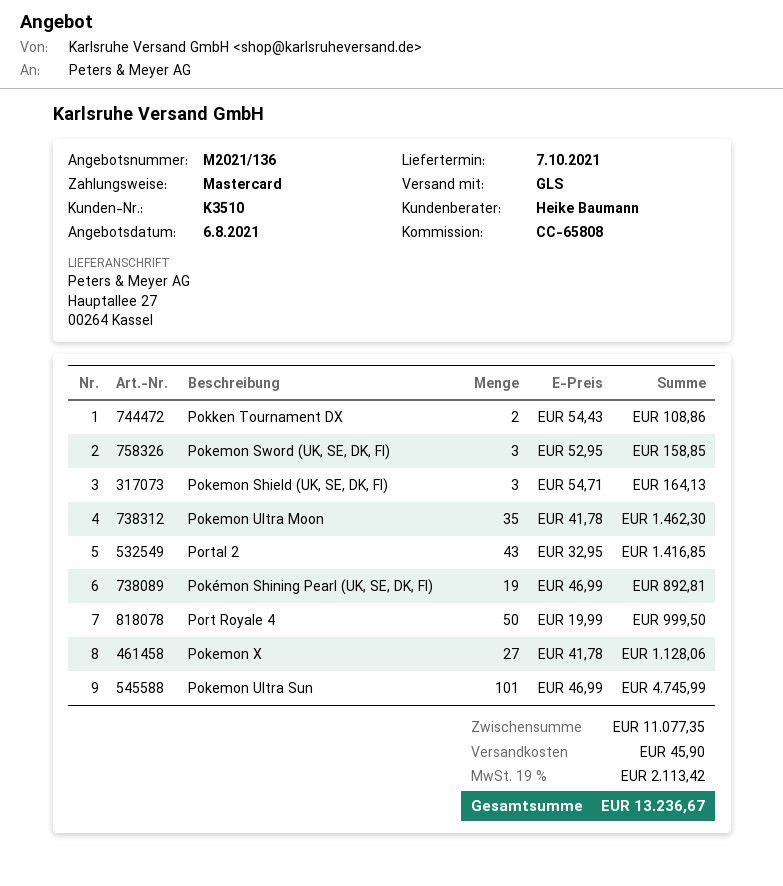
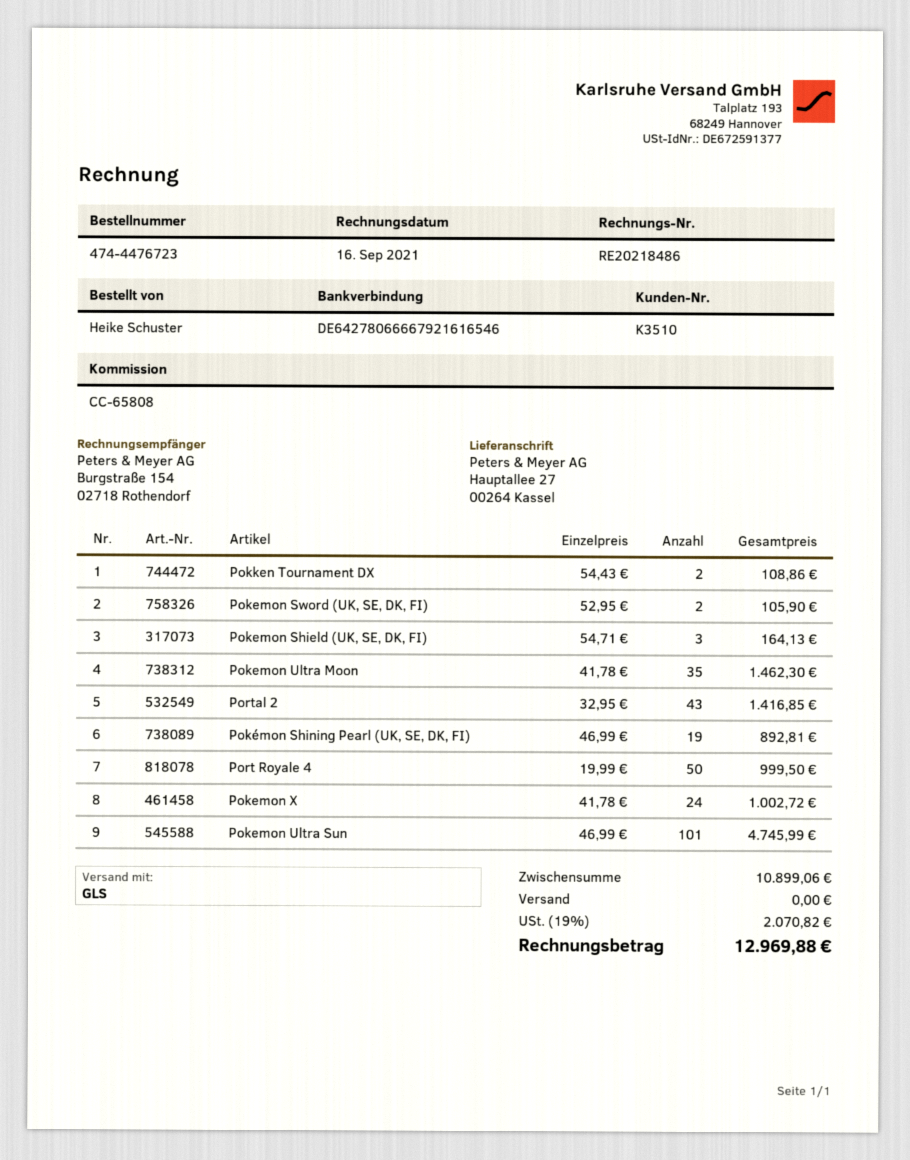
Pokemon Sword (UK, SE, DK, FI): 3 x 52.95 = 158.85 -> 2 x 52.95 = 105.90
Pokemon X: 27 x 41.78 = 1128.06 -> 24 x 41.78 = 1002.72
subtotal: 11077.35 -> 10899.06
shipping: 45.90 -> 0.00
tax: 19% = 2113.42 -> 19% = 2070.82
total: 13236.67 -> 12969.88

